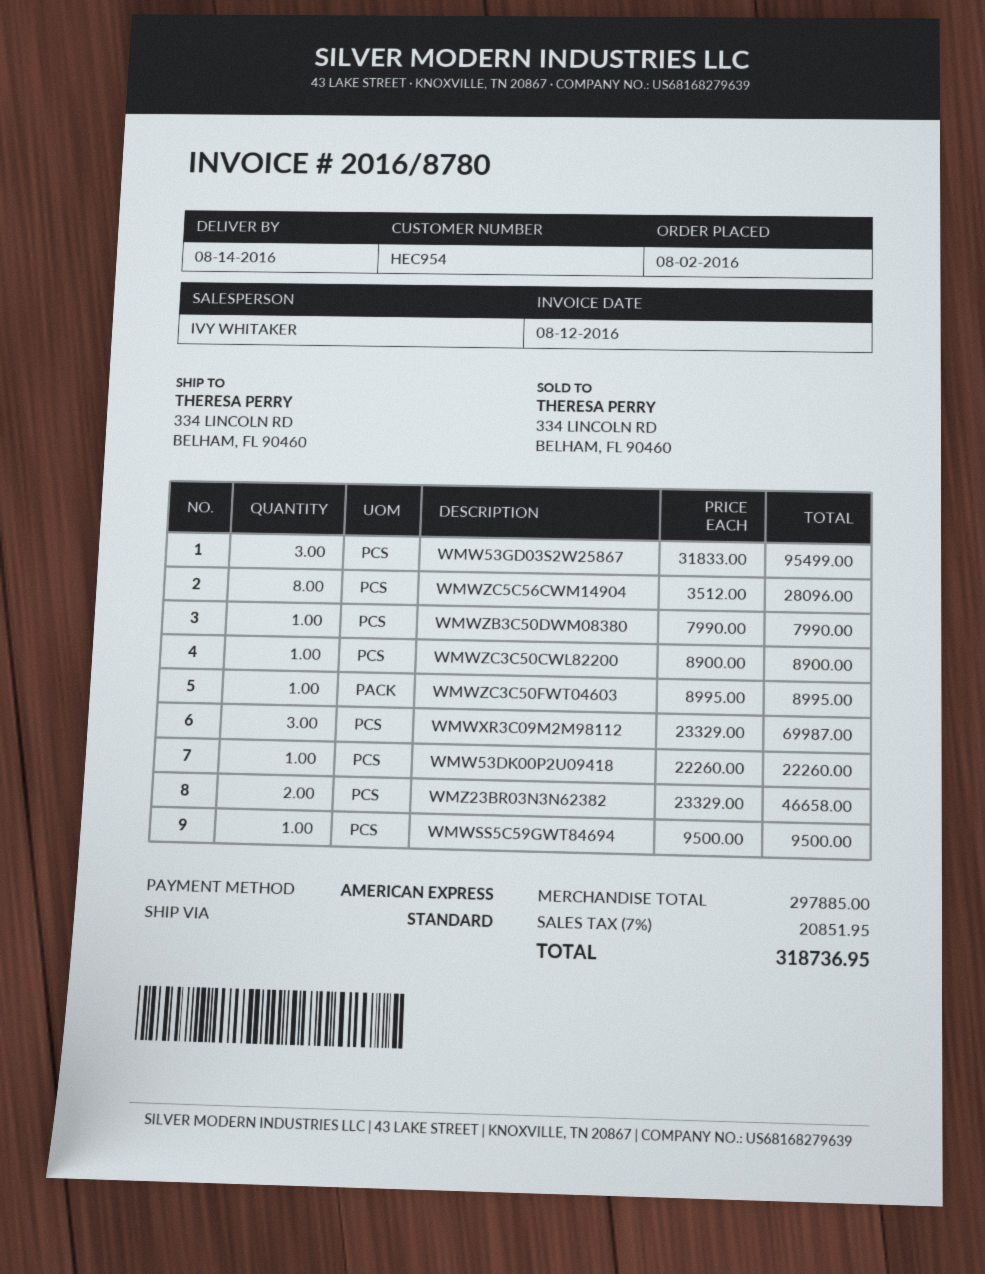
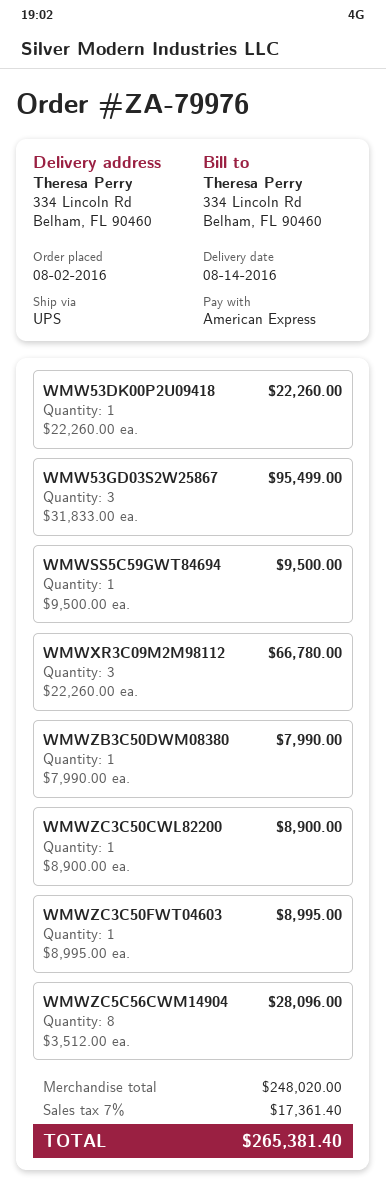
shipping method: standard -> UPS
WMWXR3C09M2M98112: 3 x 23329.00 = 69987.00 -> 3 x 22260.00 = 66780.00
WMZ23BR03N3N62382: 2 x 23329.00 = 46658.00 -> none
subtotal: 297885.00 -> 248020.00
tax: 7% = 20851.95 -> 7% = 17361.40
total: 318736.95 -> 265381.40

